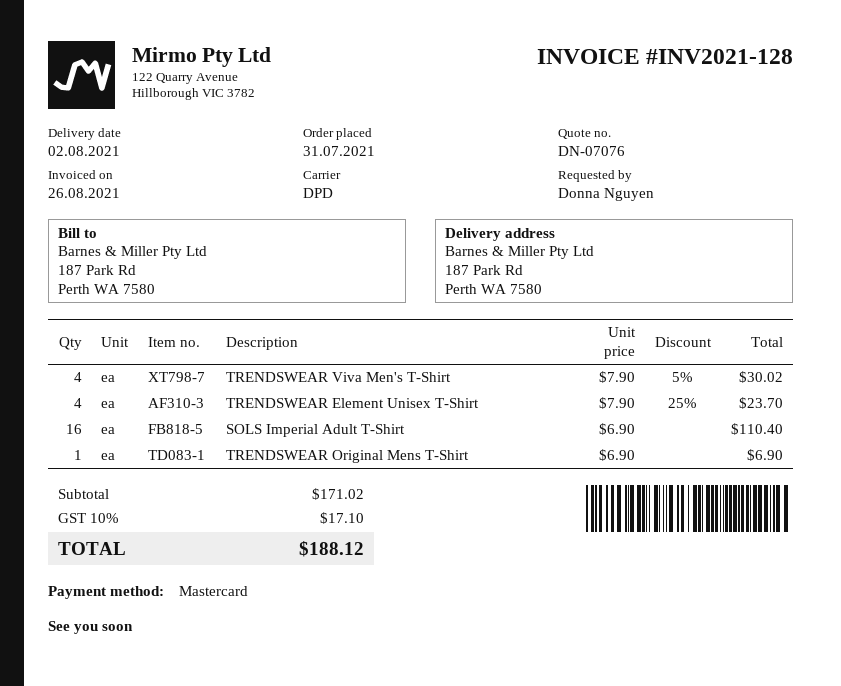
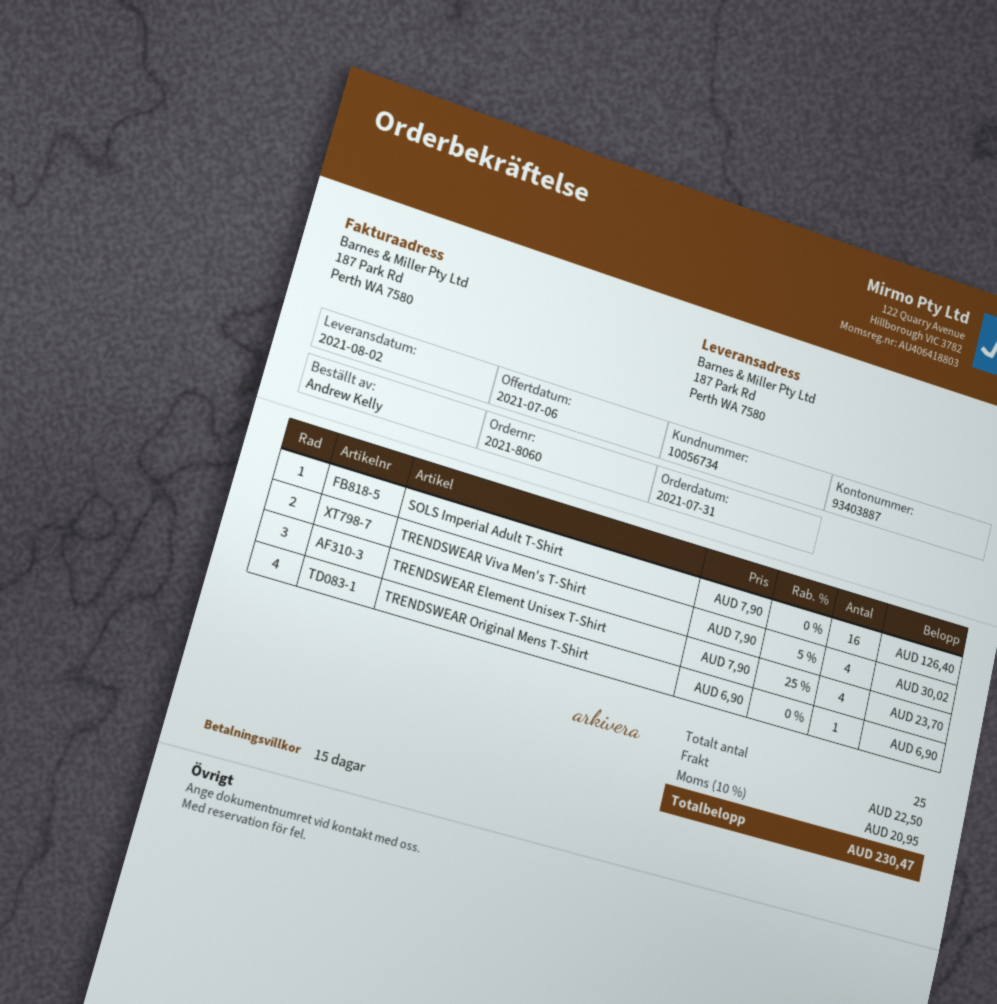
ordered by: Donna Nguyen -> Andrew Kelly
SOLS Imperial Adult T-Shirt: 16 x 6.90 = 110.40 -> 16 x 7.90 = 126.40
shipping: none -> 22.50
tax: 10% = 17.10 -> 10% = 20.95
total: 188.12 -> 230.47

